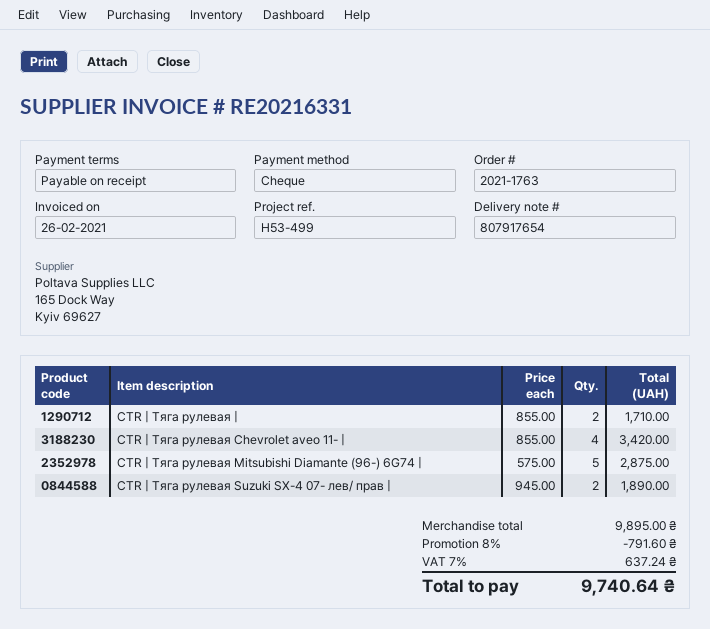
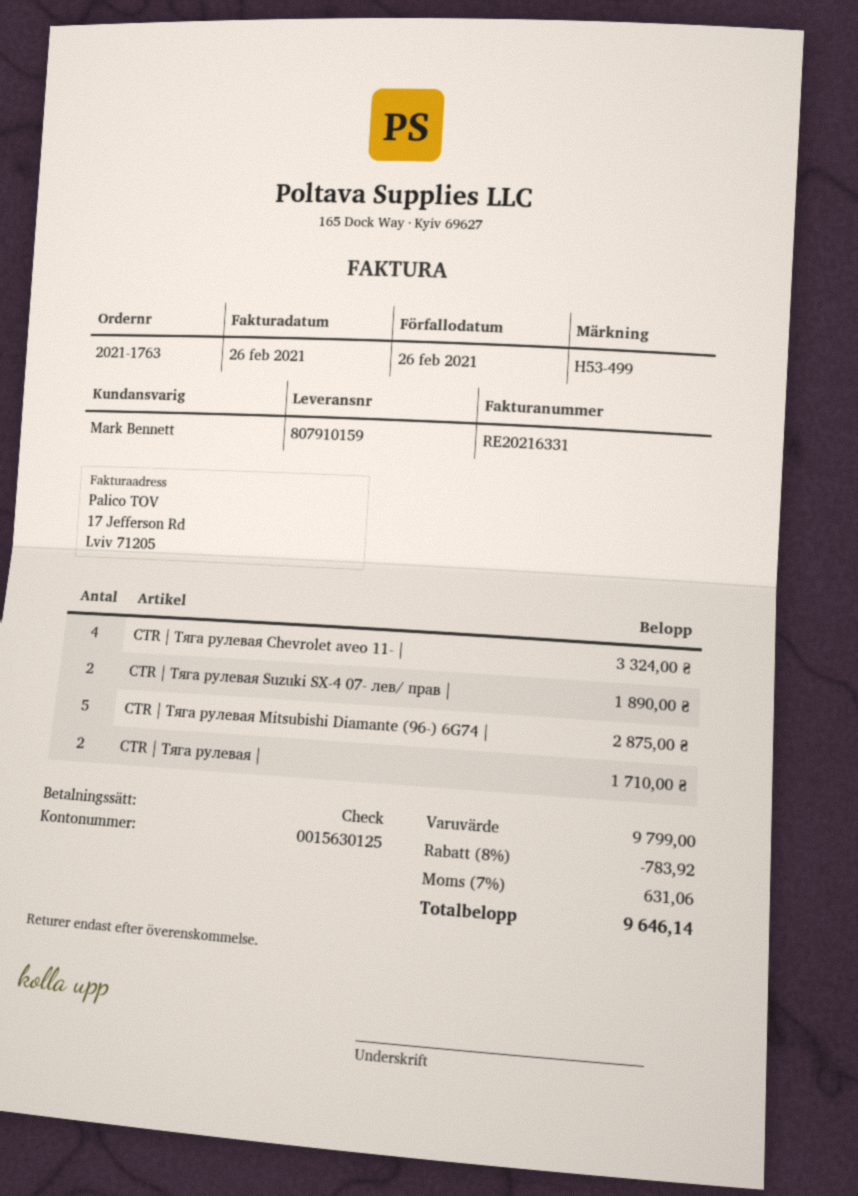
delivery note number: 807917654 -> 807910159
CTR | Тяга рулевая Chevrolet aveo 11- |: 4 for 3420.00 -> 4 for 3324.00
subtotal: 9895.00 -> 9799.00
discount: 8% = 791.60 -> 8% = 783.92
tax: 7% = 637.24 -> 7% = 631.06
total: 9740.64 -> 9646.14

